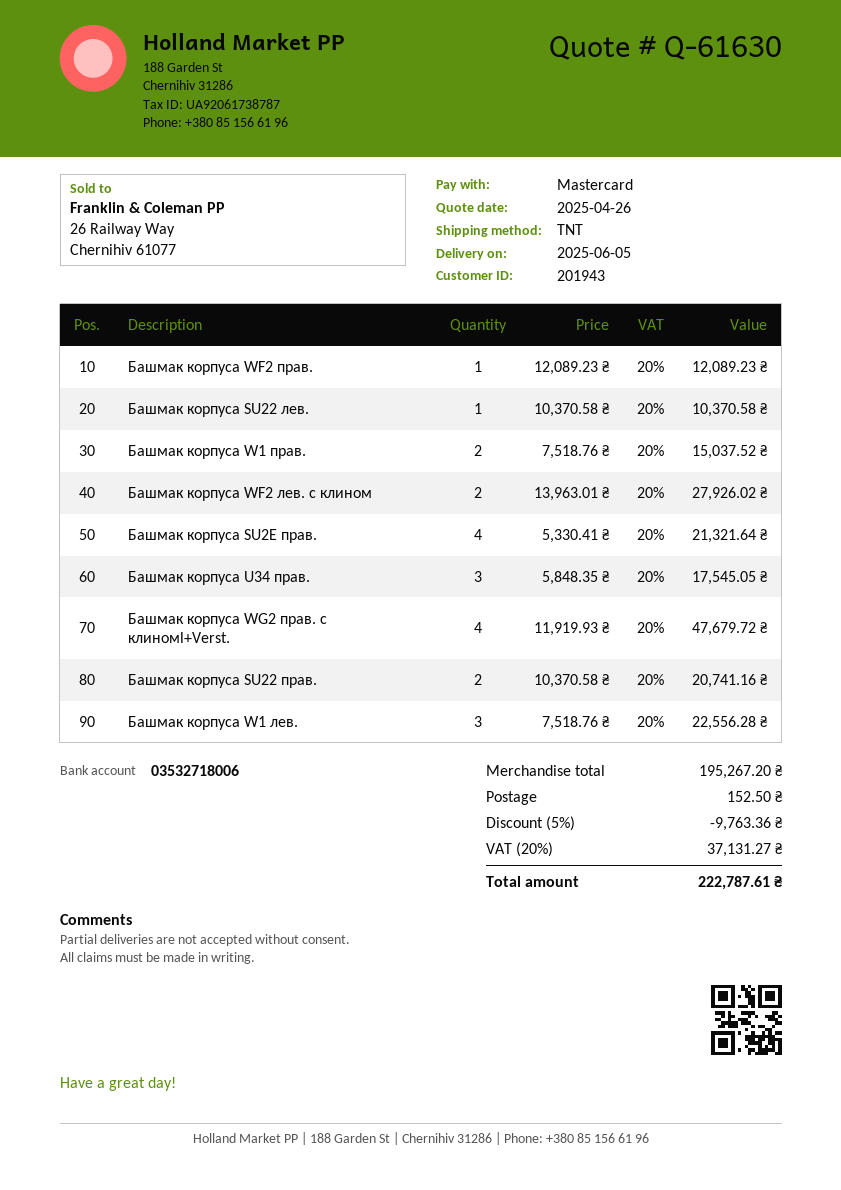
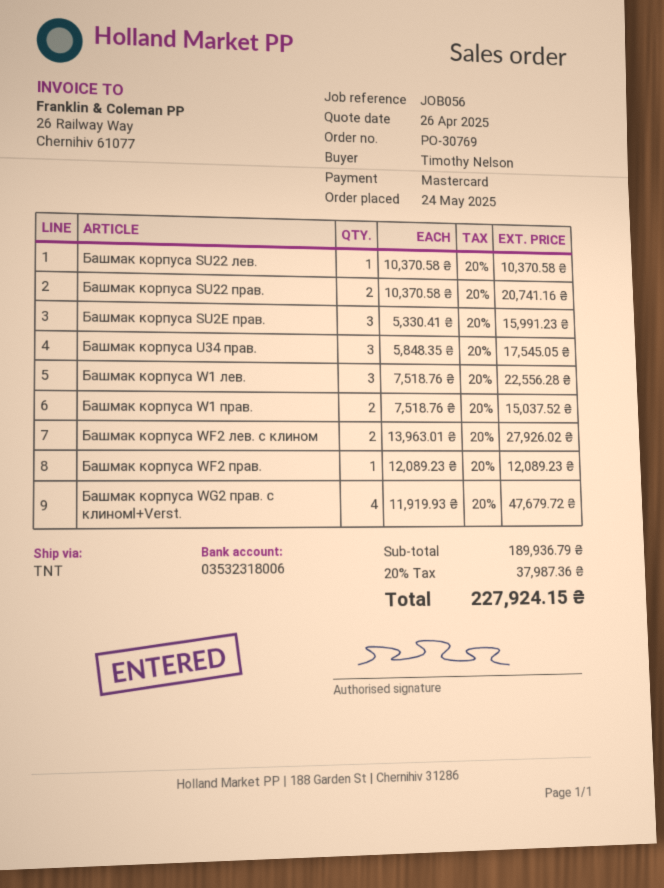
bank account: 03532718006 -> 03532318006
Башмак корпуса SU2E прав.: 4 x 5330.41 = 21321.64 -> 3 x 5330.41 = 15991.23
subtotal: 195267.20 -> 189936.79
discount: 5% = 9763.36 -> none
shipping: 152.50 -> none
tax: 20% = 37131.27 -> 20% = 37987.36
total: 222787.61 -> 227924.15

